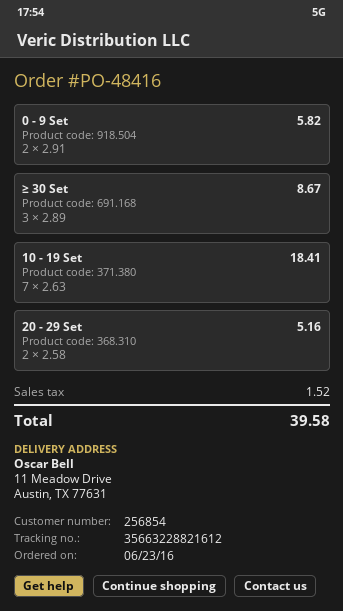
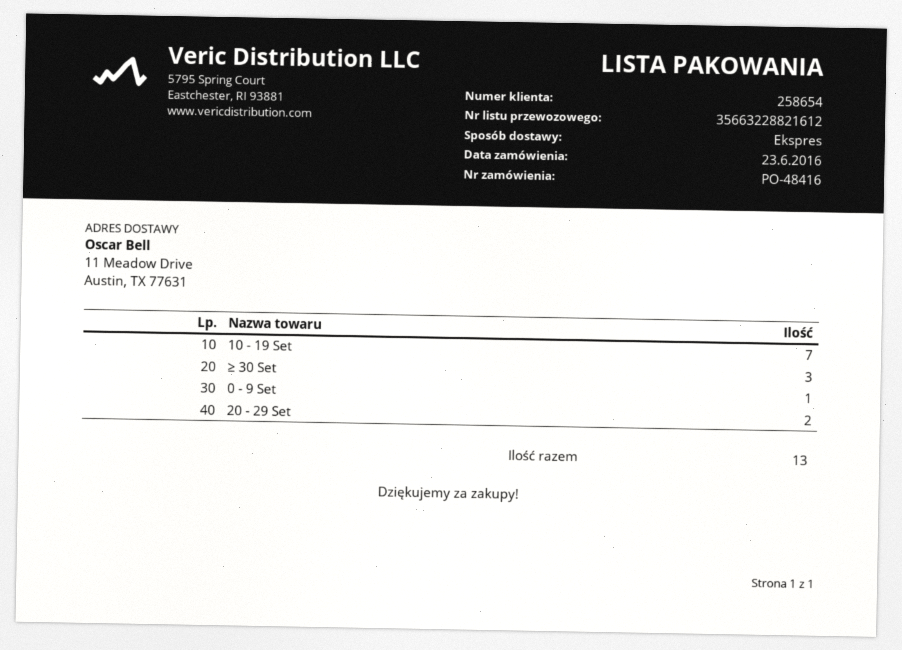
customer number: 256854 -> 258654
0 - 9 Set: 2 -> 1

